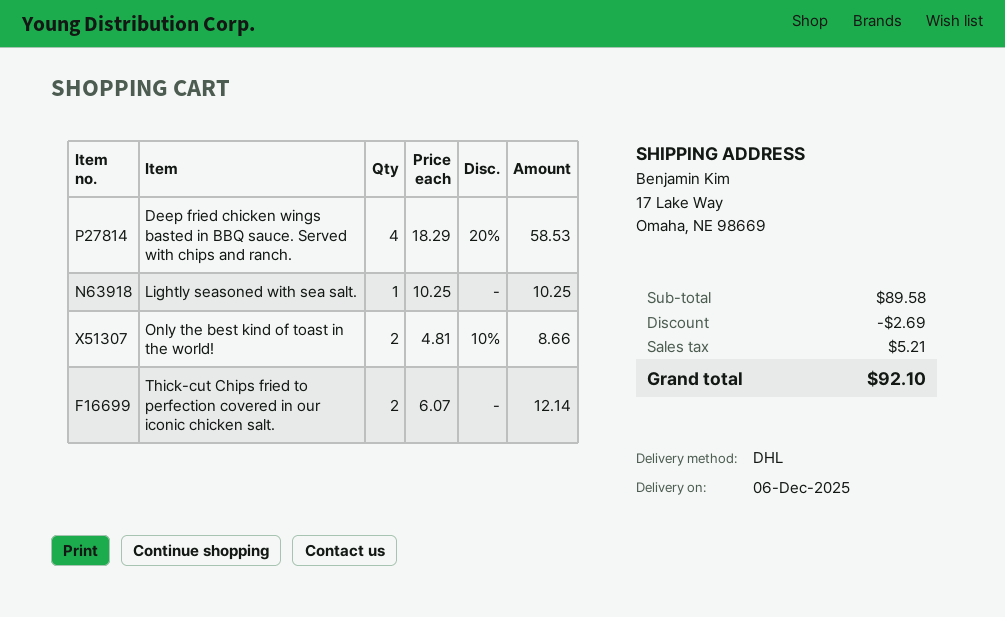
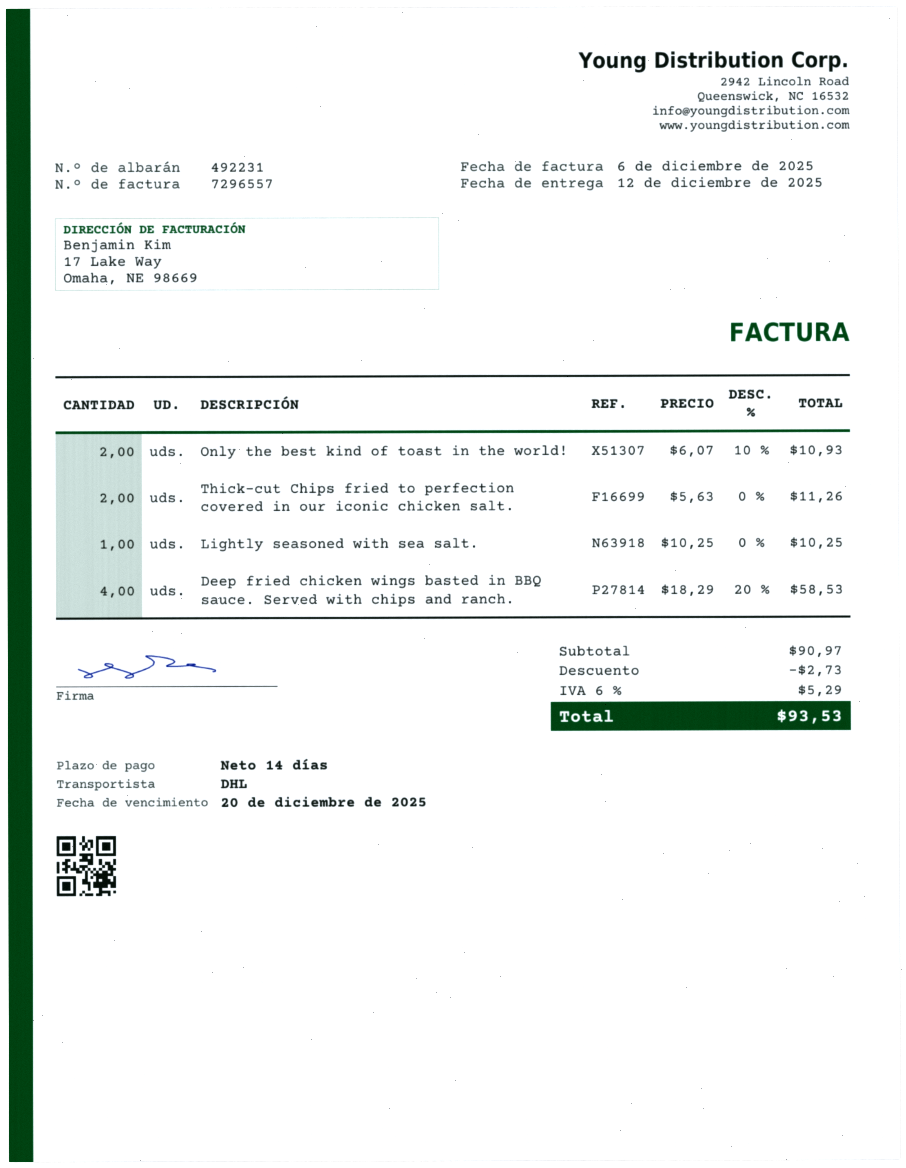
delivery date: 2025-12-06 -> 2025-12-12
Only the best kind of toast in the world!: 2 x 4.81 - 10% = 8.66 -> 2 x 6.07 - 10% = 10.93
Thick-cut Chips fried to perfection covered in our iconic chicken salt.: 2 x 6.07 = 12.14 -> 2 x 5.63 = 11.26
subtotal: 89.58 -> 90.97
discount: 2.69 -> 2.73
tax: 5.21 -> 5.29
total: 92.10 -> 93.53

